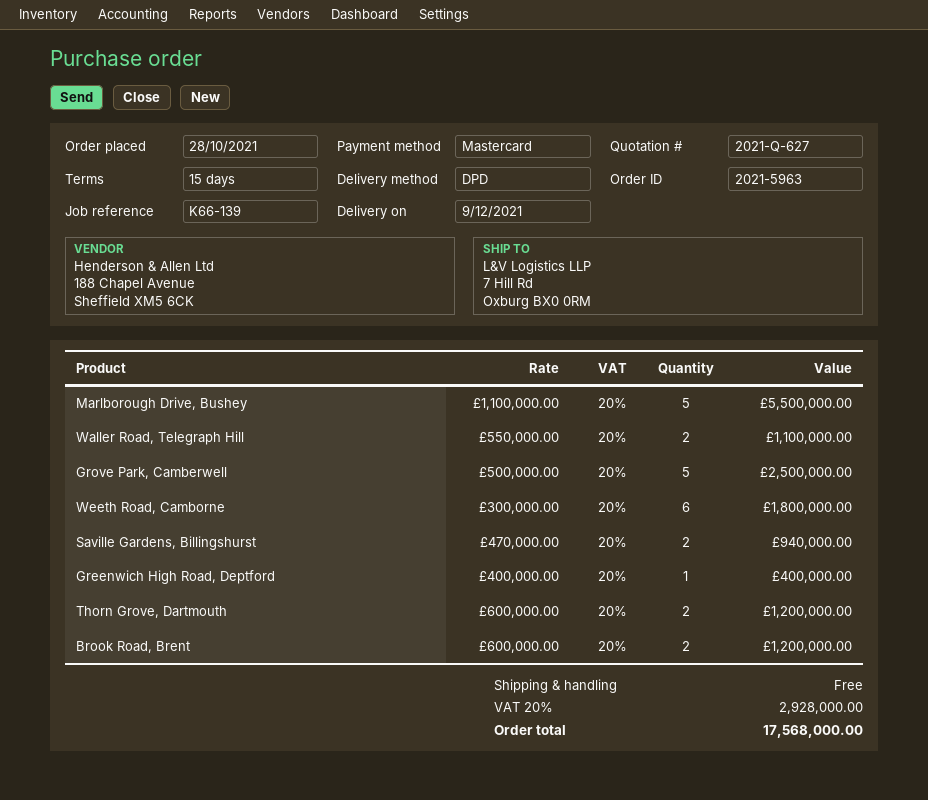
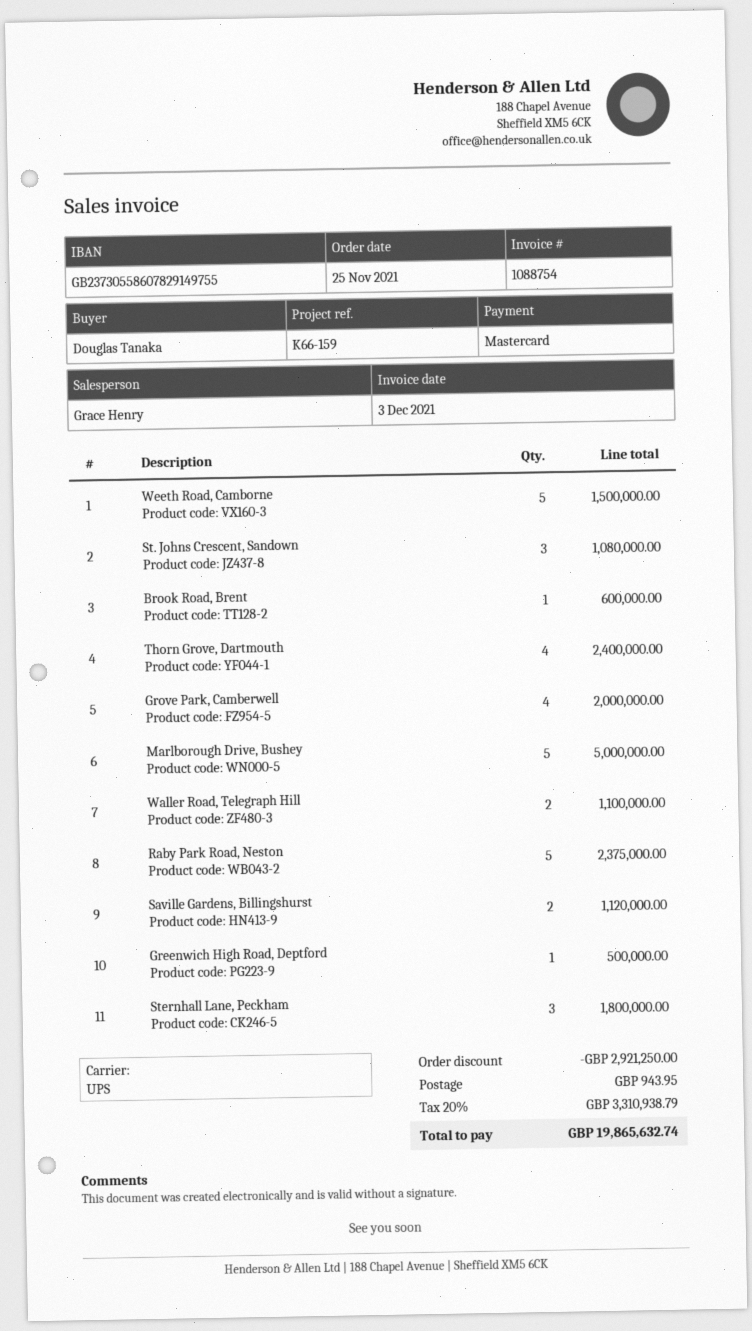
order date: 2021-10-28 -> 2021-11-25
reference: K66-139 -> K66-159
shipping method: DPD -> UPS
Marlborough Drive, Bushey: 5 for 5500000.00 -> 5 for 5000000.00
Grove Park, Camberwell: 5 for 2500000.00 -> 4 for 2000000.00
Weeth Road, Camborne: 6 for 1800000.00 -> 5 for 1500000.00
Saville Gardens, Billingshurst: 2 for 940000.00 -> 2 for 1120000.00
Greenwich High Road, Deptford: 1 for 400000.00 -> 1 for 500000.00
Thorn Grove, Dartmouth: 2 for 1200000.00 -> 4 for 2400000.00
Brook Road, Brent: 2 for 1200000.00 -> 1 for 600000.00
St. Johns Crescent, Sandown: none -> 3 for 1080000.00
Raby Park Road, Neston: none -> 5 for 2375000.00
Sternhall Lane, Peckham: none -> 3 for 1800000.00
discount: none -> 2921250.00
shipping: 0.00 -> 943.95
tax: 20% = 2928000.00 -> 20% = 3310938.79
total: 17568000.00 -> 19865632.74

